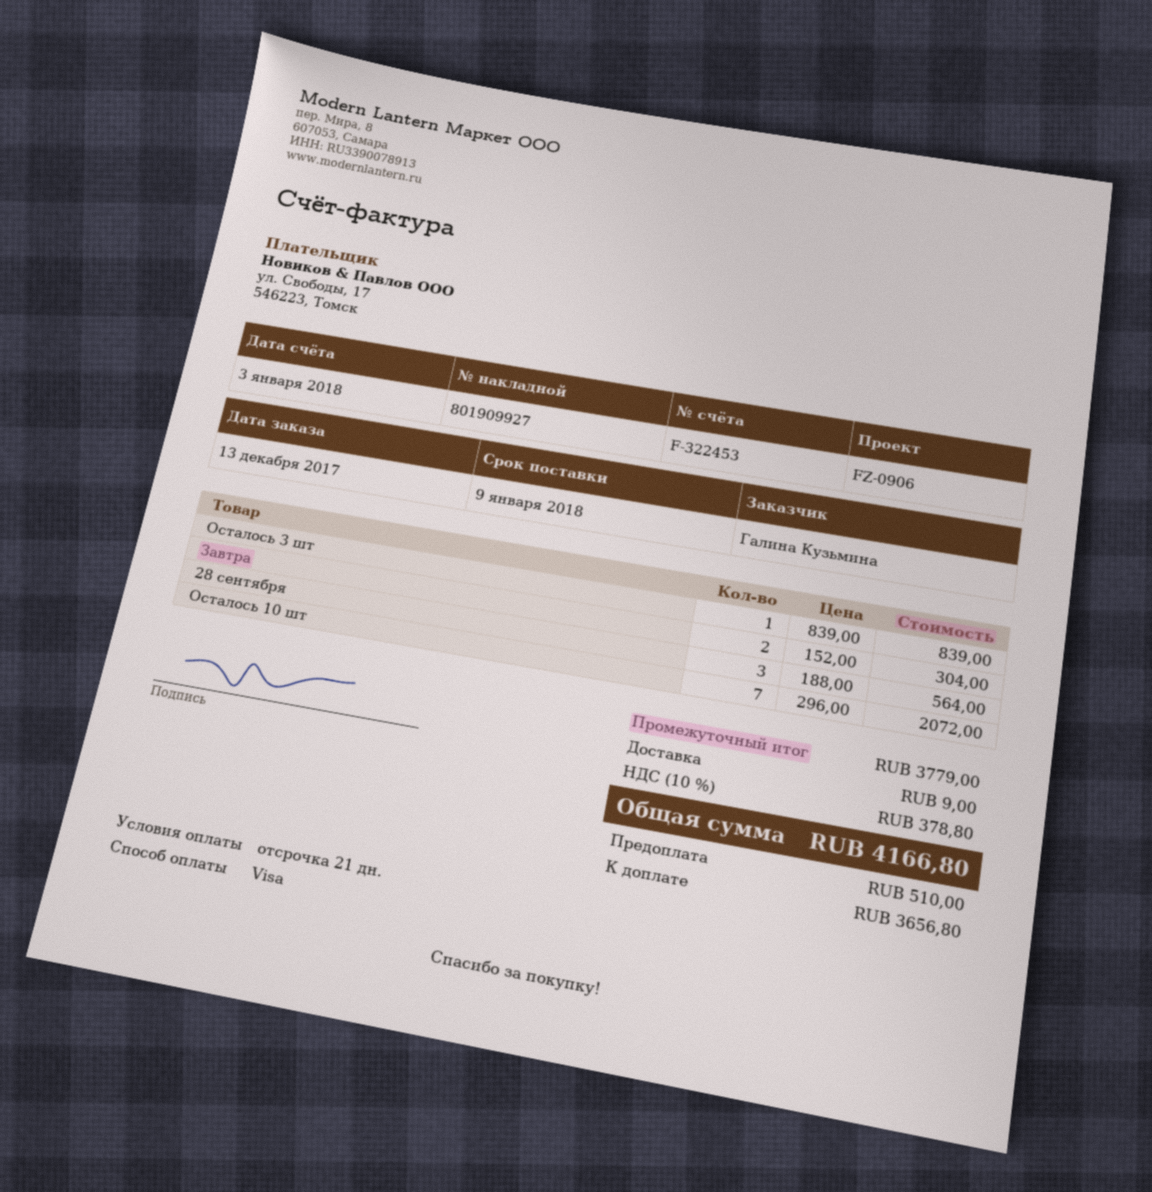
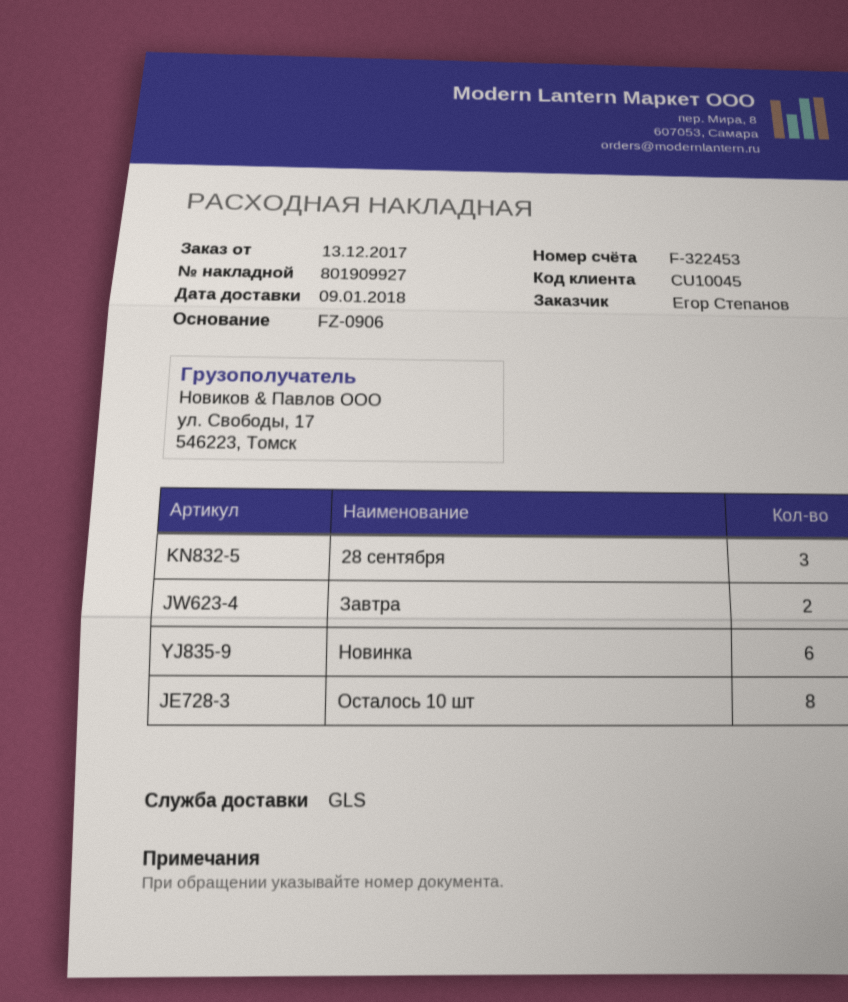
ordered by: Галина Кузьмина -> Егор Степанов
Осталось 3 шт: 1 -> none
Осталось 10 шт: 7 -> 8
Новинка: none -> 6

